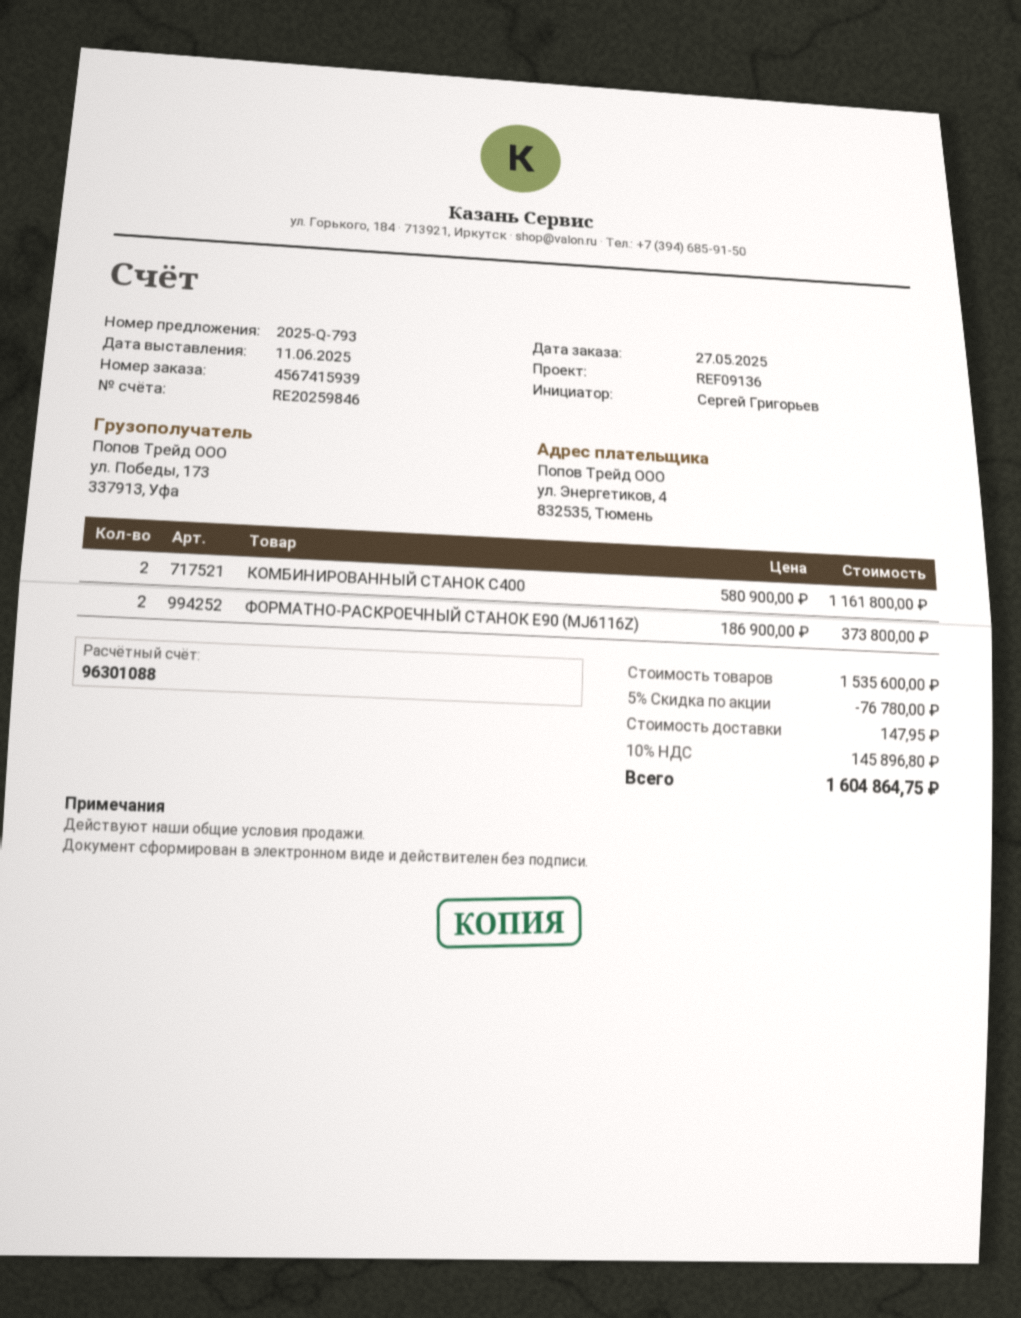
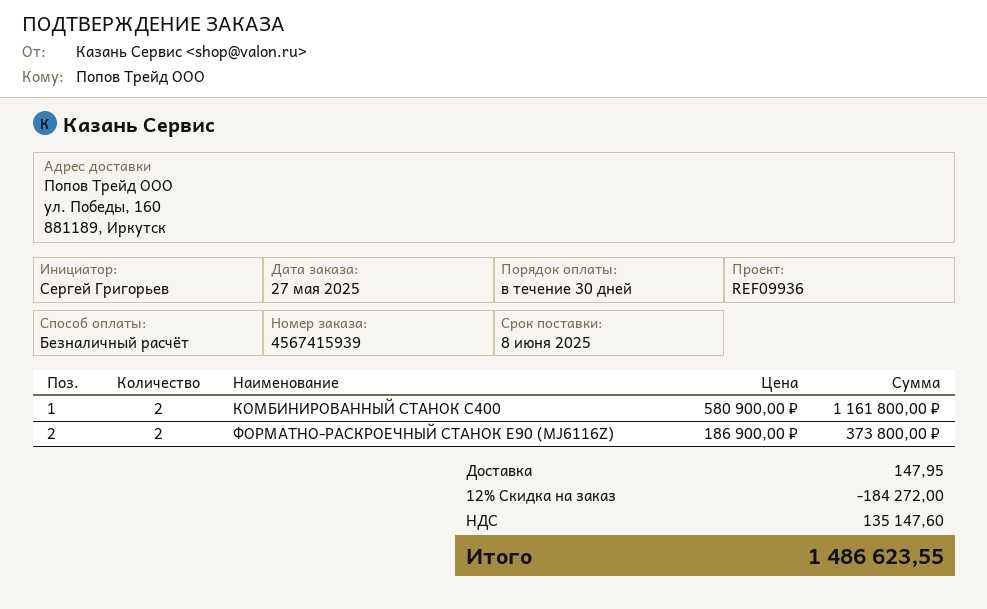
reference: REF09136 -> REF09936
ship to: ул. Победы, 173, 337913, Уфа -> ул. Победы, 160, 881189, Иркутск
discount: 5% = 76780.00 -> 12% = 184272.00
tax: 145896.80 -> 135147.60
total: 1604864.75 -> 1486623.55

